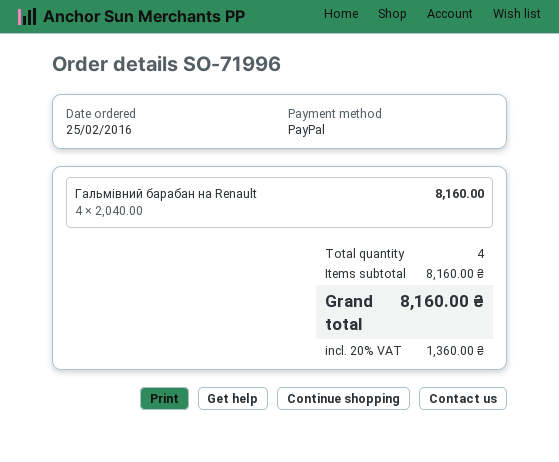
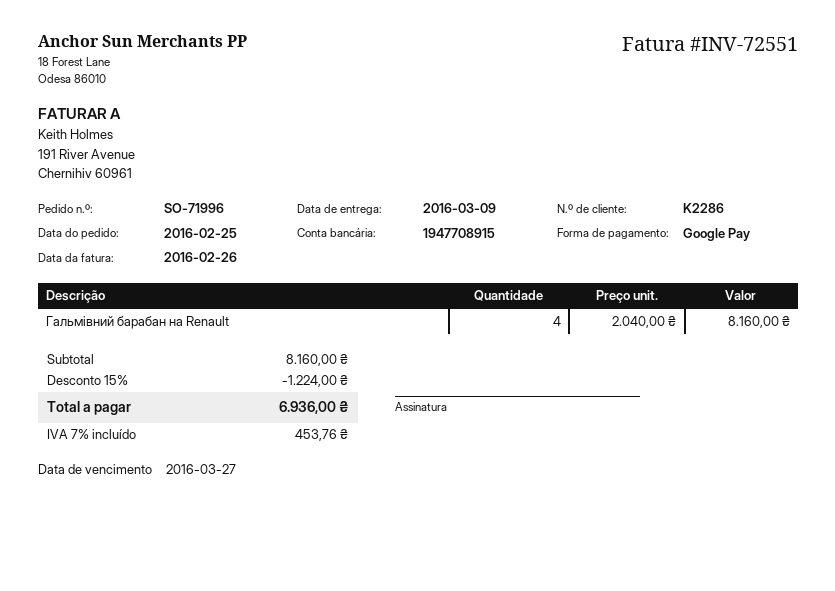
payment method: PayPal -> Google Pay
discount: none -> 15% = 1224.00
tax: 20% = 1360.00 -> 7% = 453.76
total: 8160.00 -> 6936.00

